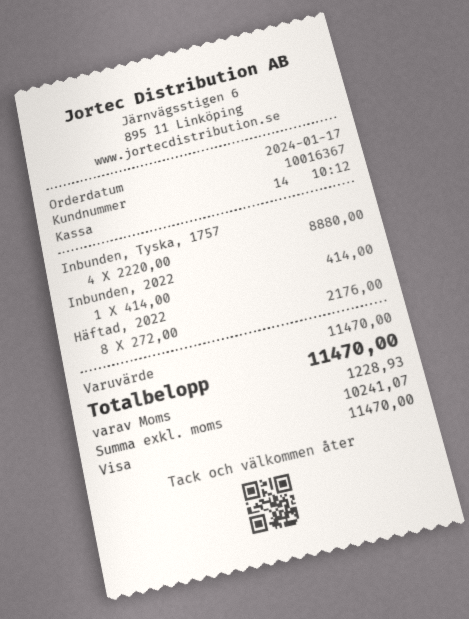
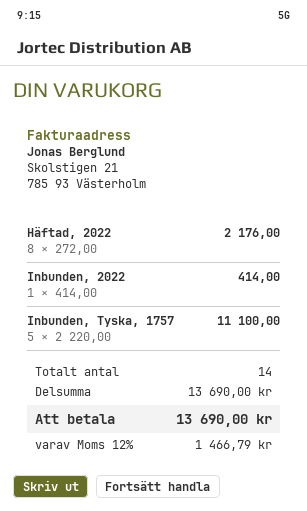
Inbunden, Tyska, 1757: 4 x 2220.00 = 8880.00 -> 5 x 2220.00 = 11100.00
subtotal: 11470.00 -> 13690.00
tax: 1228.93 -> 1466.79
total: 11470.00 -> 13690.00

